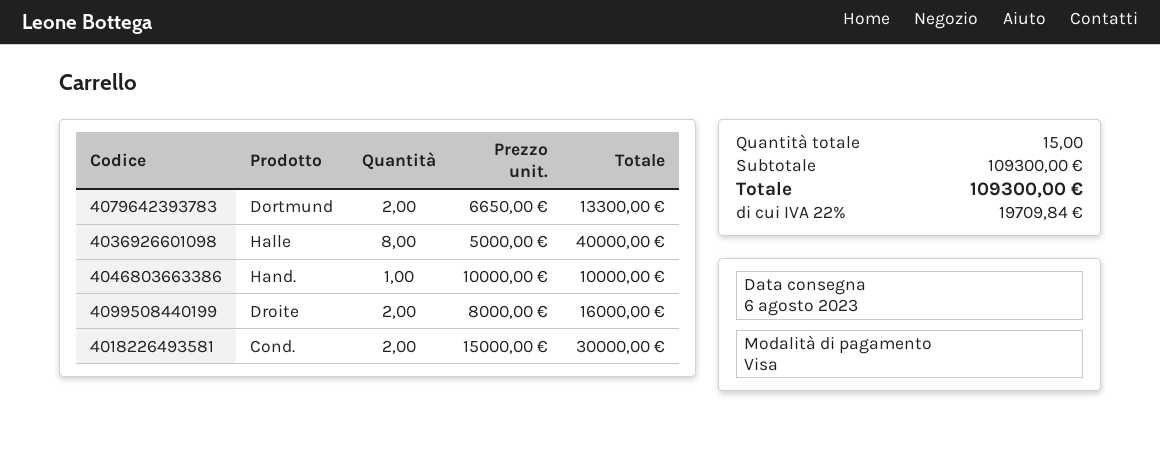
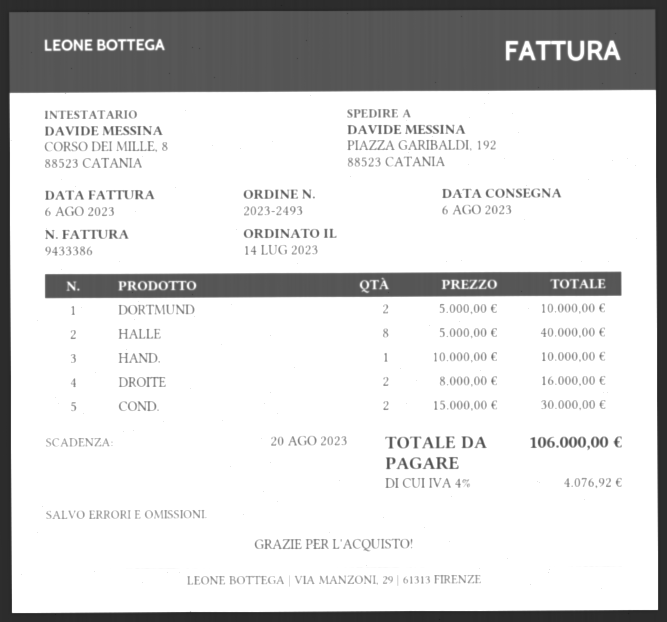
Dortmund: 2 x 6650.00 = 13300.00 -> 2 x 5000.00 = 10000.00
tax: 22% = 19709.84 -> 4% = 4076.92
total: 109300.00 -> 106000.00

